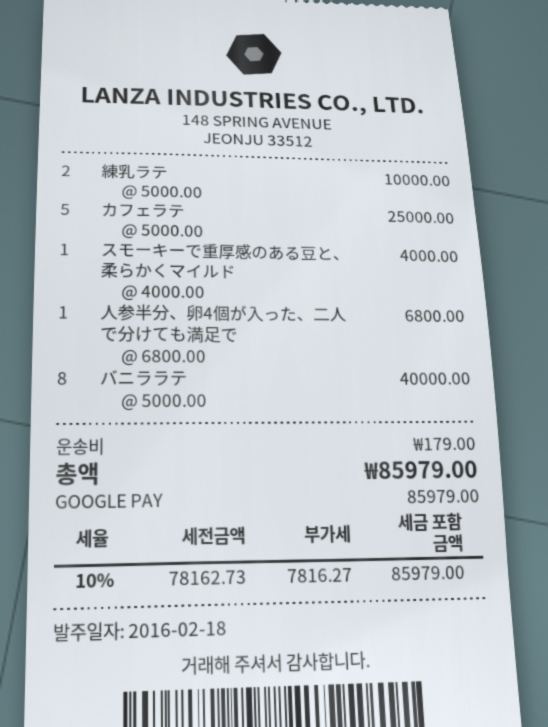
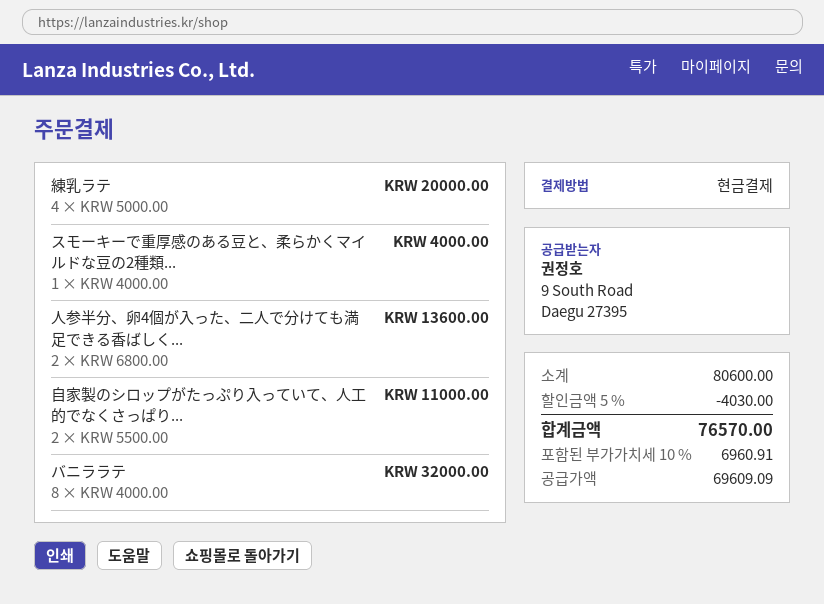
payment method: Google Pay -> cash
練乳ラテ: 2 x 5000.00 = 10000.00 -> 4 x 5000.00 = 20000.00
カフェラテ: 5 x 5000.00 = 25000.00 -> none
人参半分、卵4個が入った、二人で分けても満足で: 1 x 6800.00 = 6800.00 -> 2 x 6800.00 = 13600.00
バニララテ: 8 x 5000.00 = 40000.00 -> 8 x 4000.00 = 32000.00
自家製のシロップがたっぷり入っていて、人工的でなくさっぱり...: none -> 2 x 5500.00 = 11000.00
discount: none -> 5% = 4030.00
shipping: 179.00 -> none
net: 78162.73 -> 69609.09
tax: 10% = 7816.27 -> 10% = 6960.91
total: 85979.00 -> 76570.00

